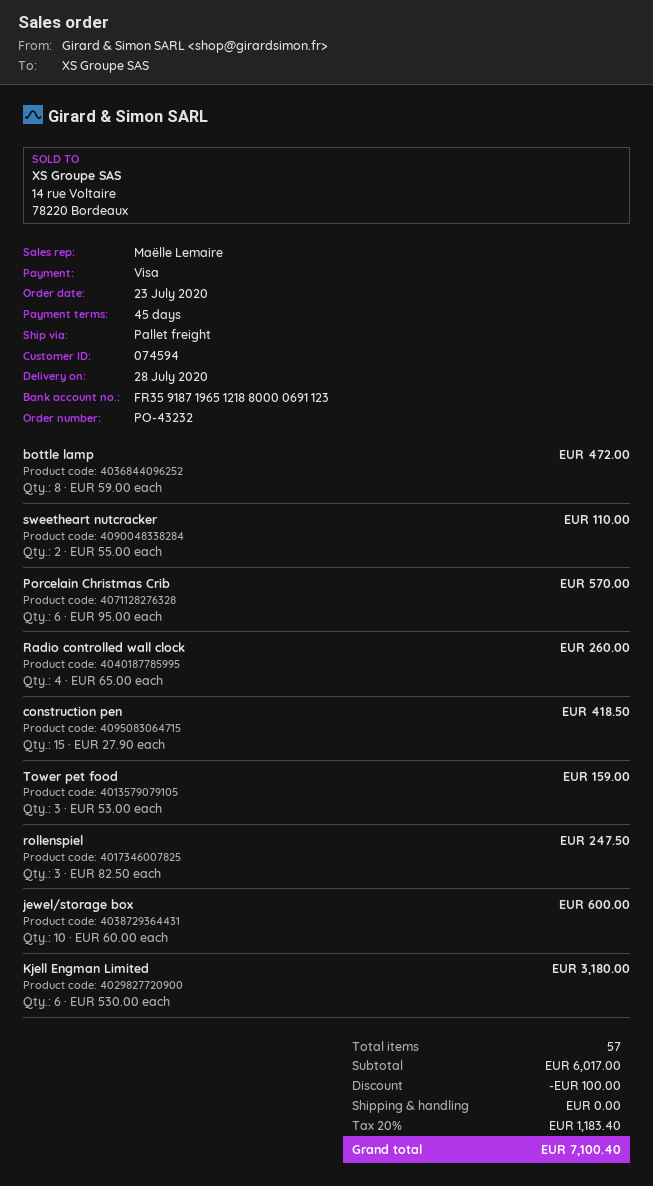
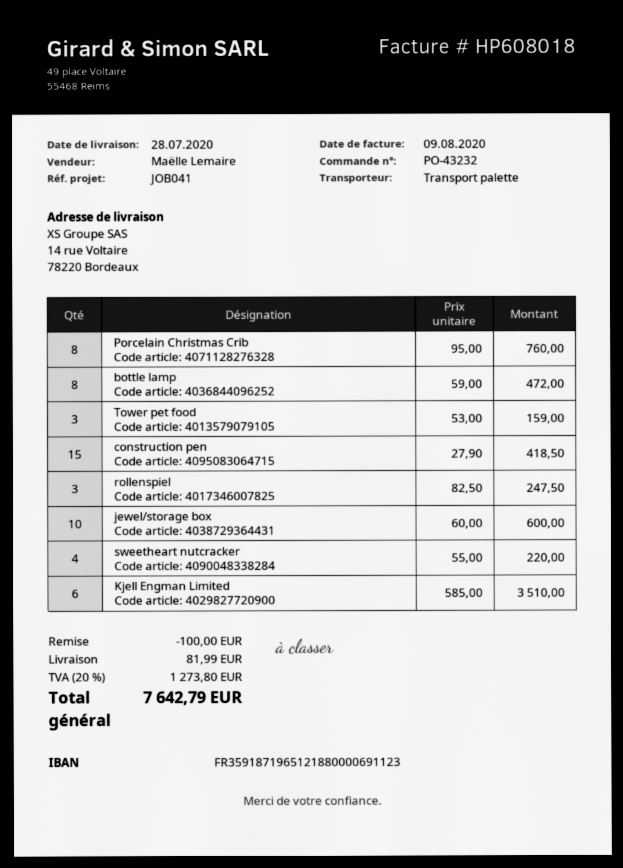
sweetheart nutcracker: 2 x 55.00 = 110.00 -> 4 x 55.00 = 220.00
Porcelain Christmas Crib: 6 x 95.00 = 570.00 -> 8 x 95.00 = 760.00
Radio controlled wall clock: 4 x 65.00 = 260.00 -> none
Kjell Engman Limited: 6 x 530.00 = 3180.00 -> 6 x 585.00 = 3510.00
shipping: 0.00 -> 81.99
tax: 20% = 1183.40 -> 20% = 1273.80
total: 7100.40 -> 7642.79

